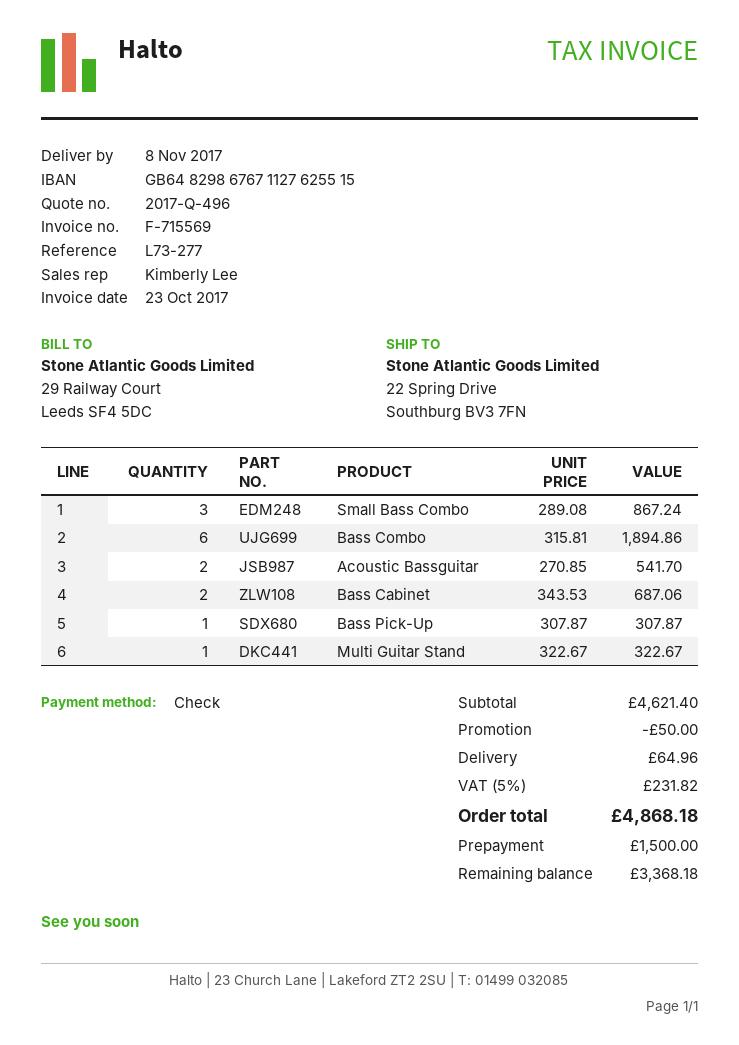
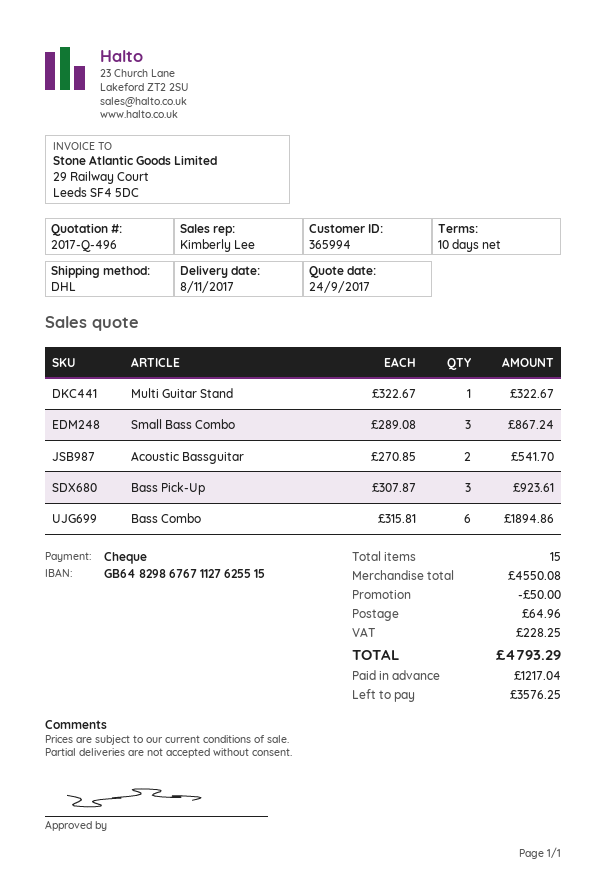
Bass Cabinet: 2 x 343.53 = 687.06 -> none
Bass Pick-Up: 1 x 307.87 = 307.87 -> 3 x 307.87 = 923.61
subtotal: 4621.40 -> 4550.08
tax: 231.82 -> 228.25
total: 4868.18 -> 4793.29
deposit: 1500.00 -> 1217.04
balance: 3368.18 -> 3576.25

